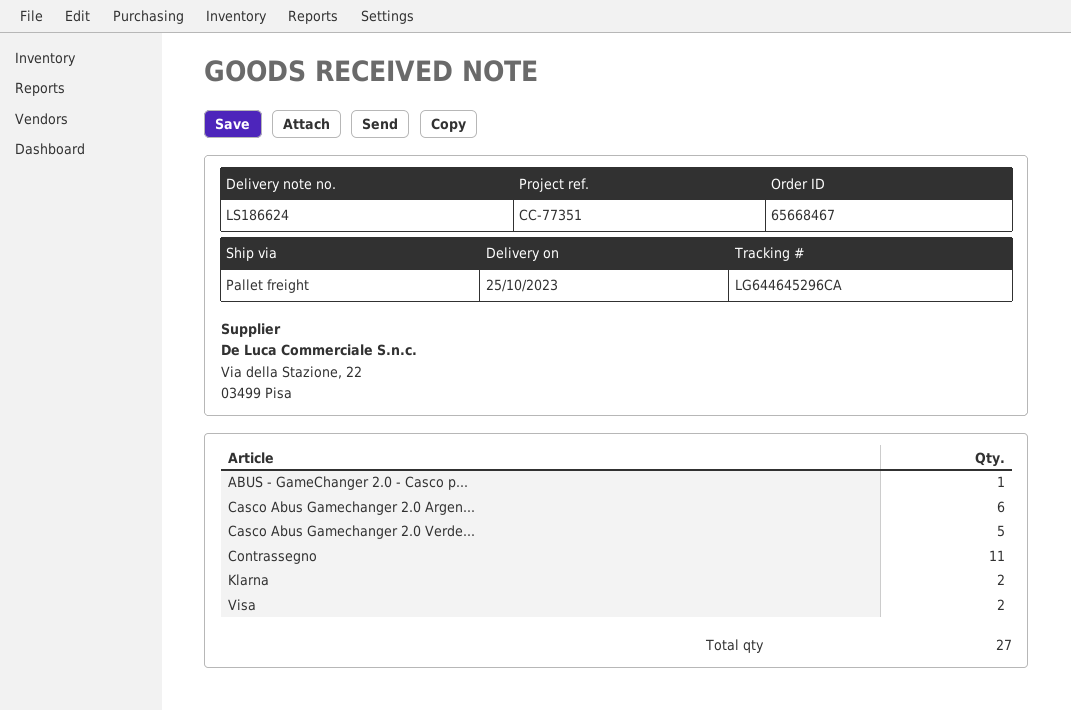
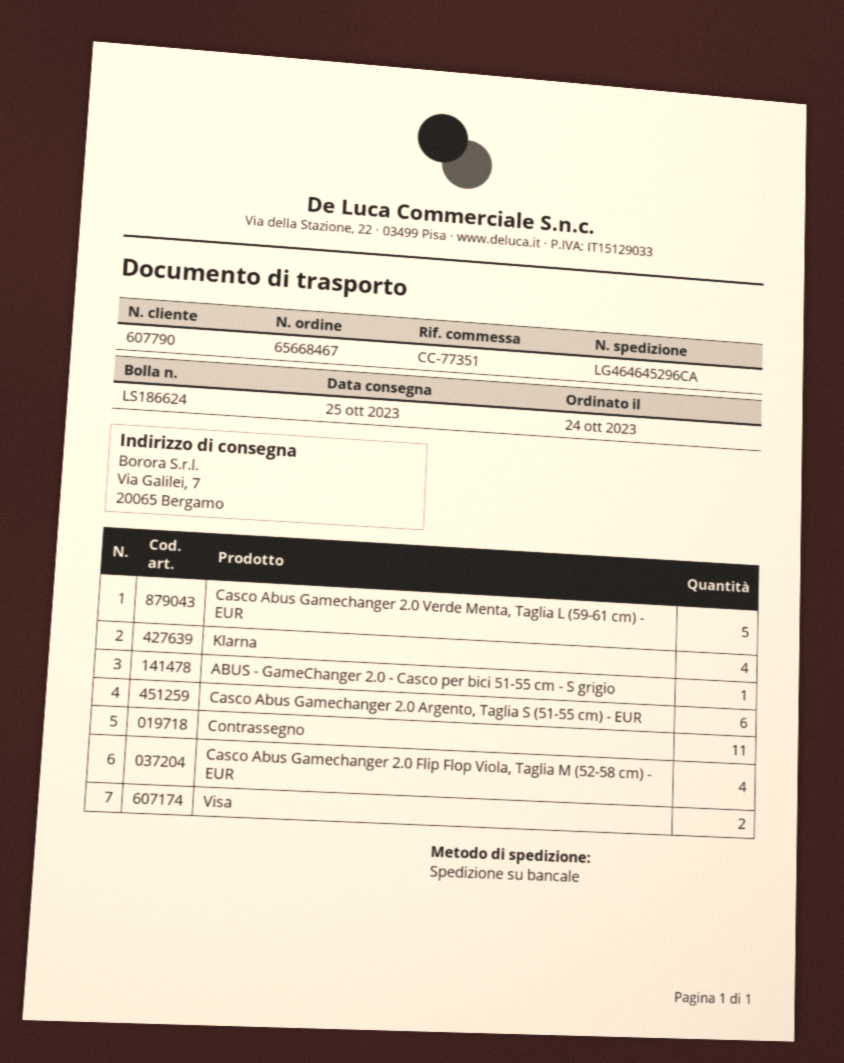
tracking number: LG644645296CA -> LG464645296CA
Klarna: 2 -> 4
Casco Abus Gamechanger 2.0 Flip Flop Viola, Taglia M (52-58 cm) - EUR: none -> 4

